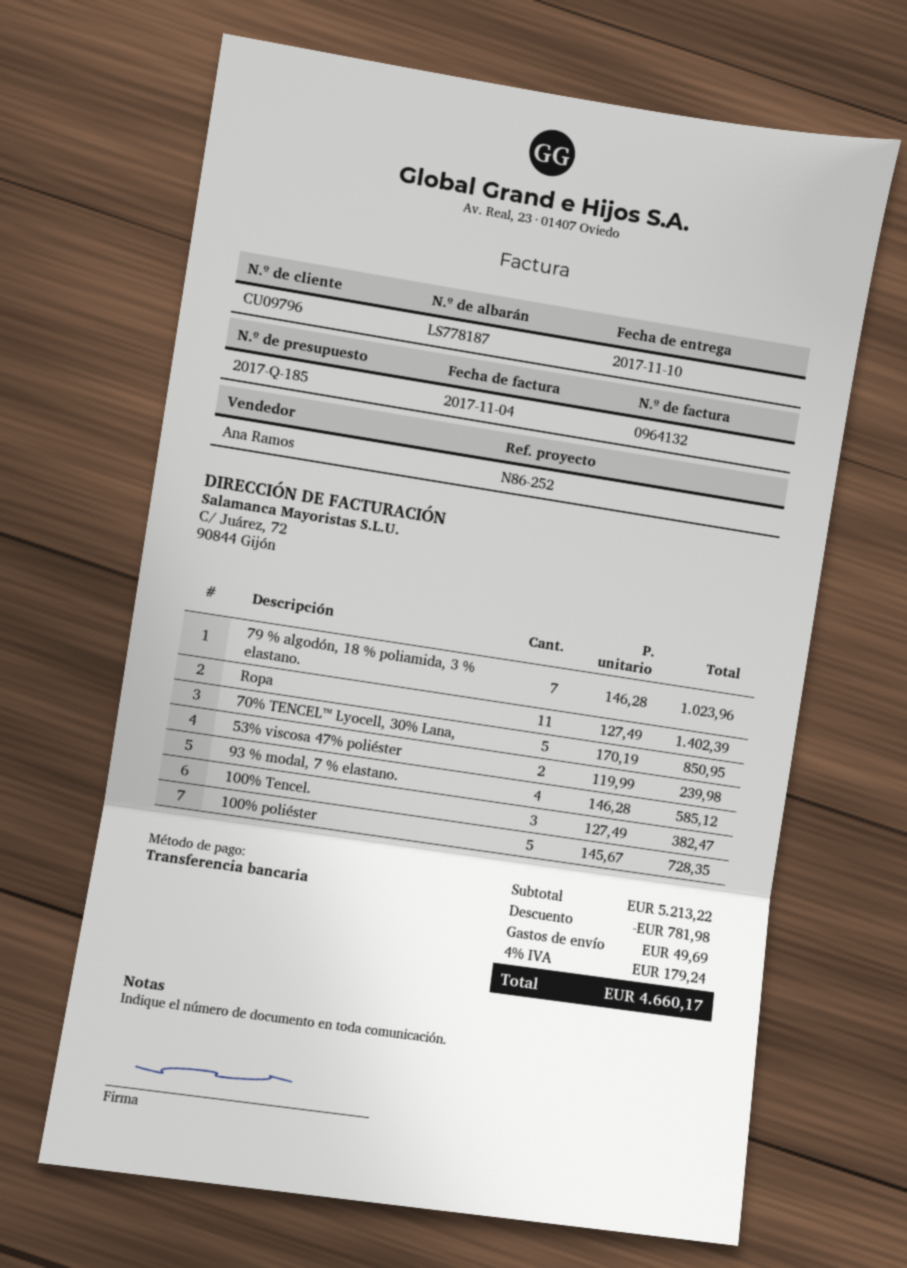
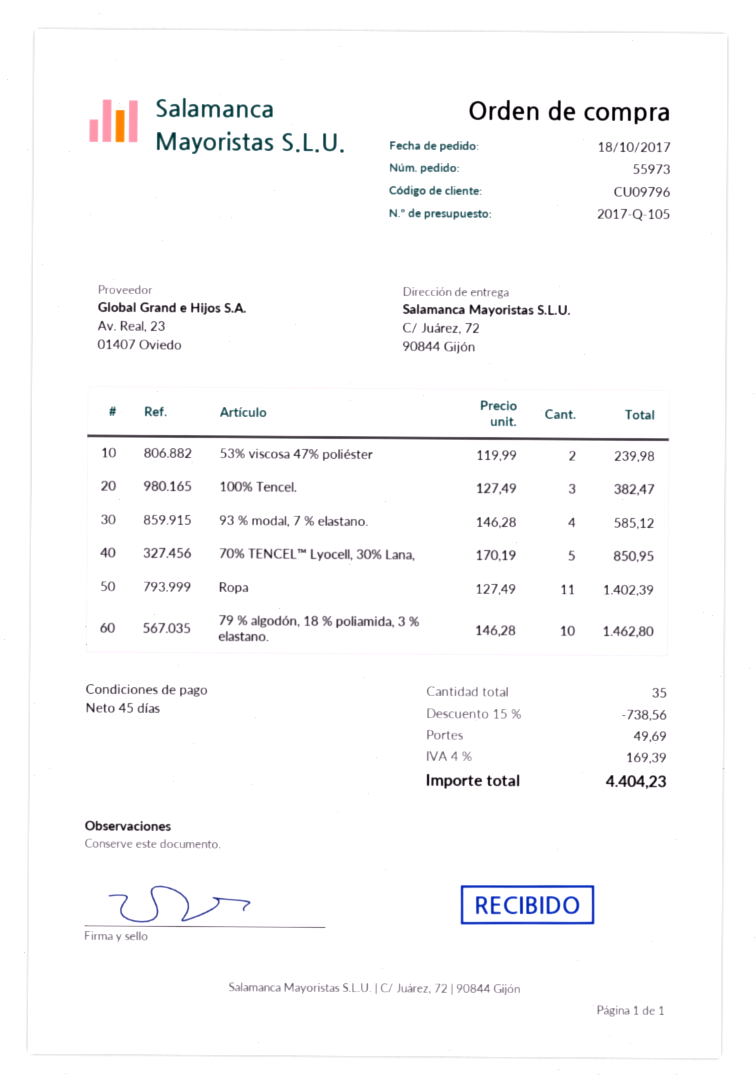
quote number: 2017-Q-185 -> 2017-Q-105
79 % algodón, 18 % poliamida, 3 % elastano.: 7 x 146.28 = 1023.96 -> 10 x 146.28 = 1462.80
100% poliéster: 5 x 145.67 = 728.35 -> none
discount: 781.98 -> 738.56
tax: 4% = 179.24 -> 4% = 169.39
total: 4660.17 -> 4404.23

